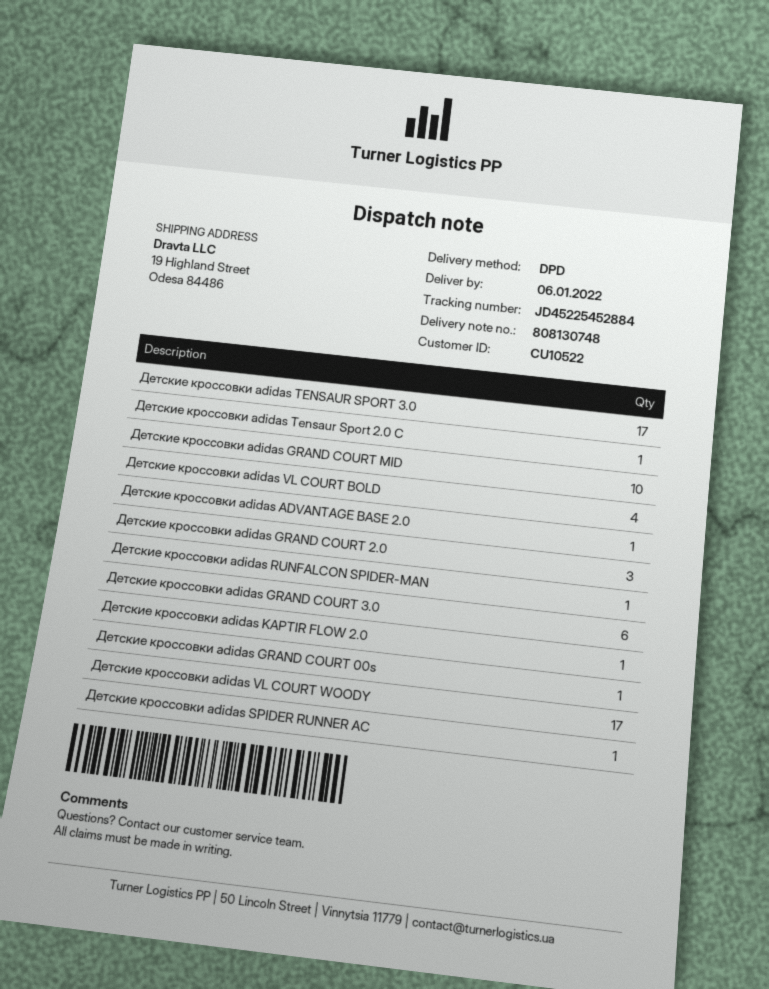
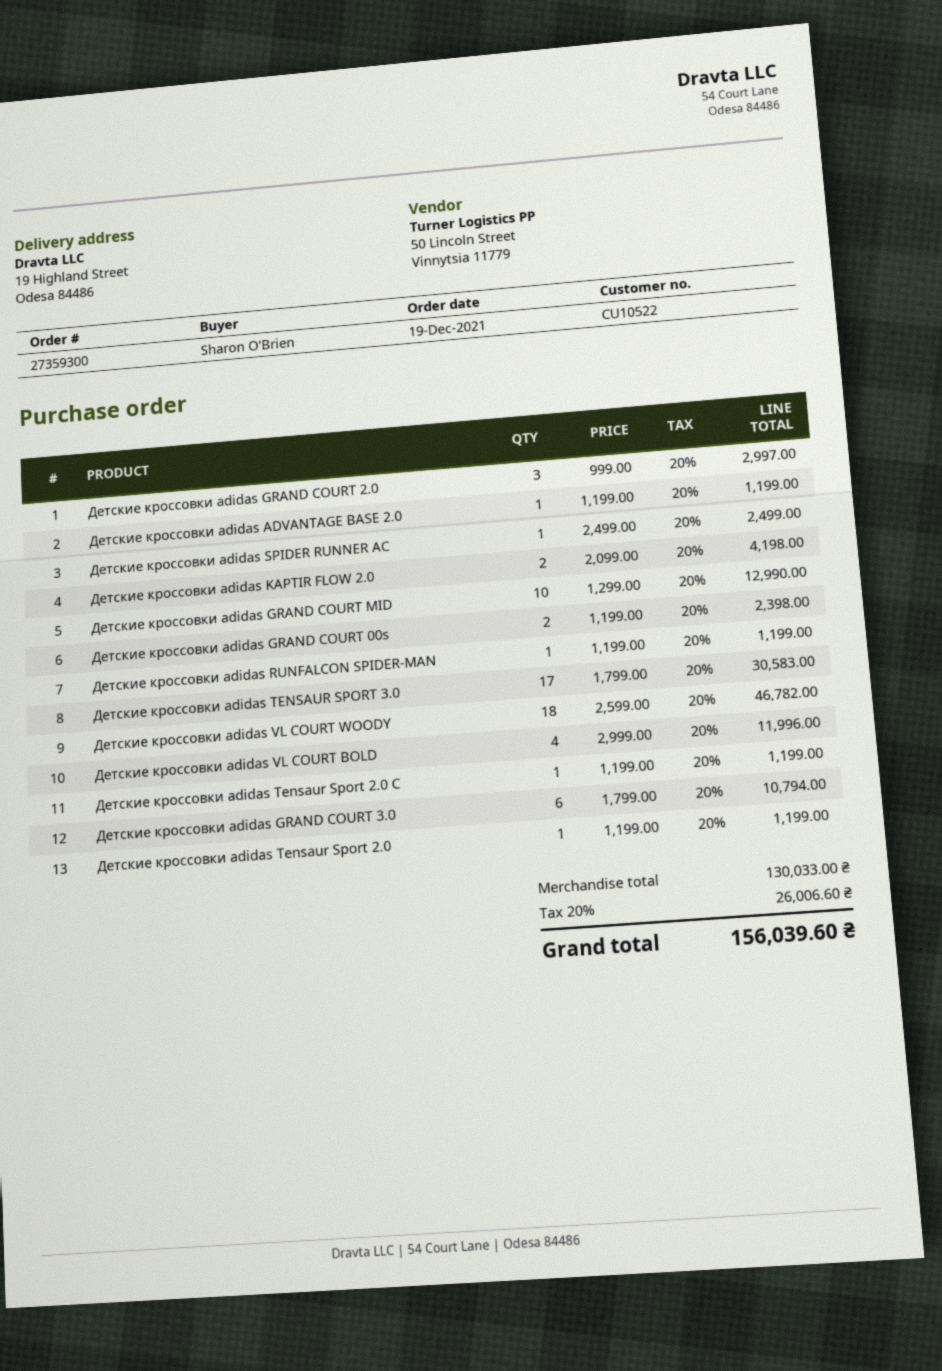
Детские кроссовки adidas KAPTIR FLOW 2.0: 1 -> 2
Детские кроссовки adidas GRAND COURT 00s: 1 -> 2
Детские кроссовки adidas VL COURT WOODY: 17 -> 18
Детские кроссовки adidas Tensaur Sport 2.0: none -> 1

